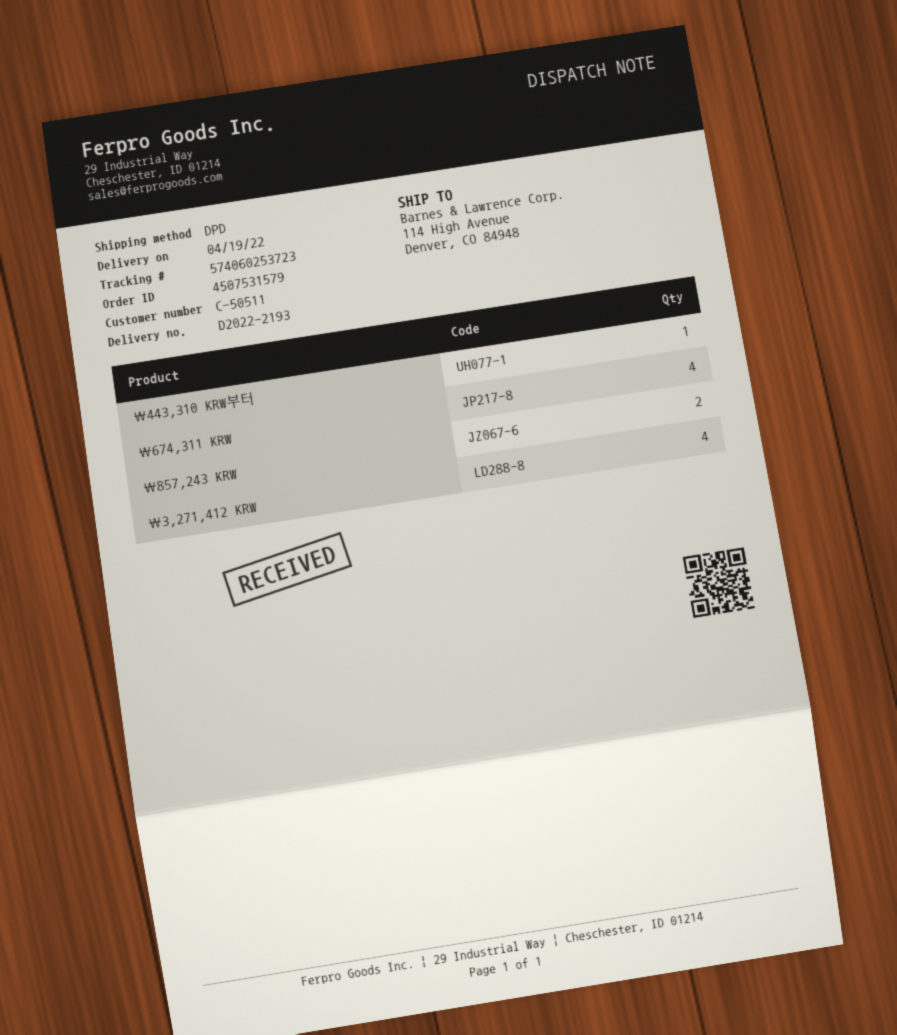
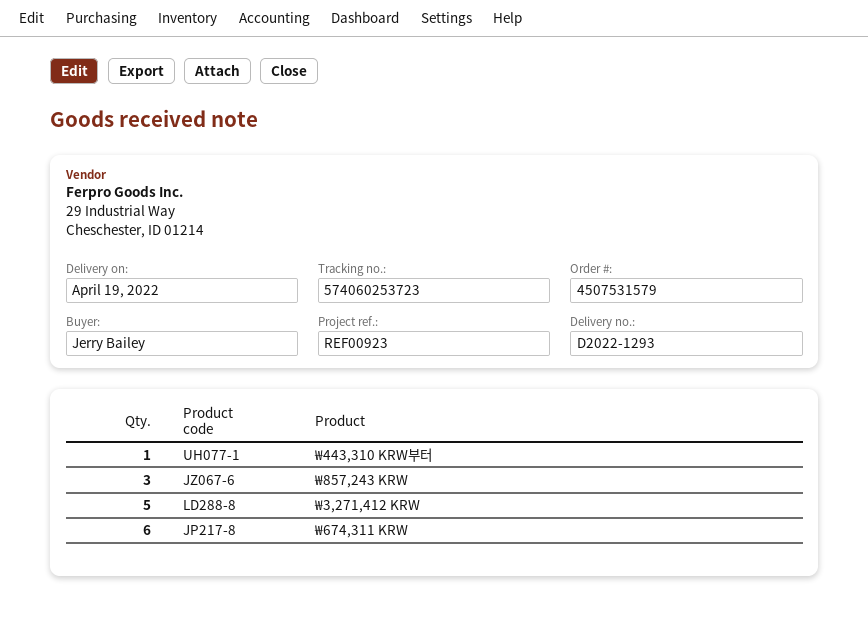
delivery note number: D2022-2193 -> D2022-1293
₩674,311 KRW: 4 -> 6
₩857,243 KRW: 2 -> 3
₩3,271,412 KRW: 4 -> 5

